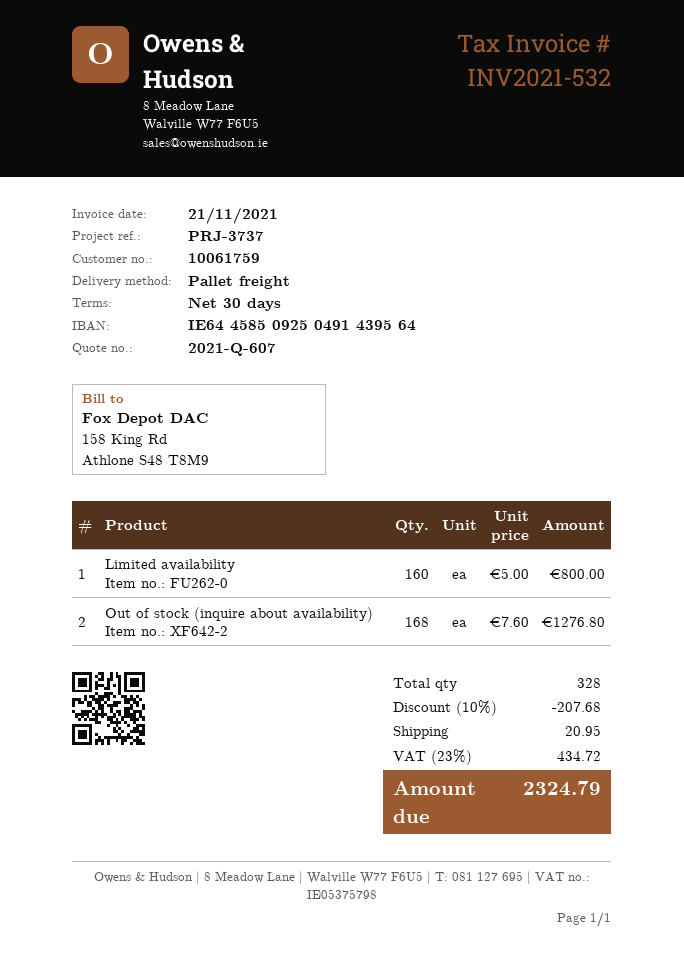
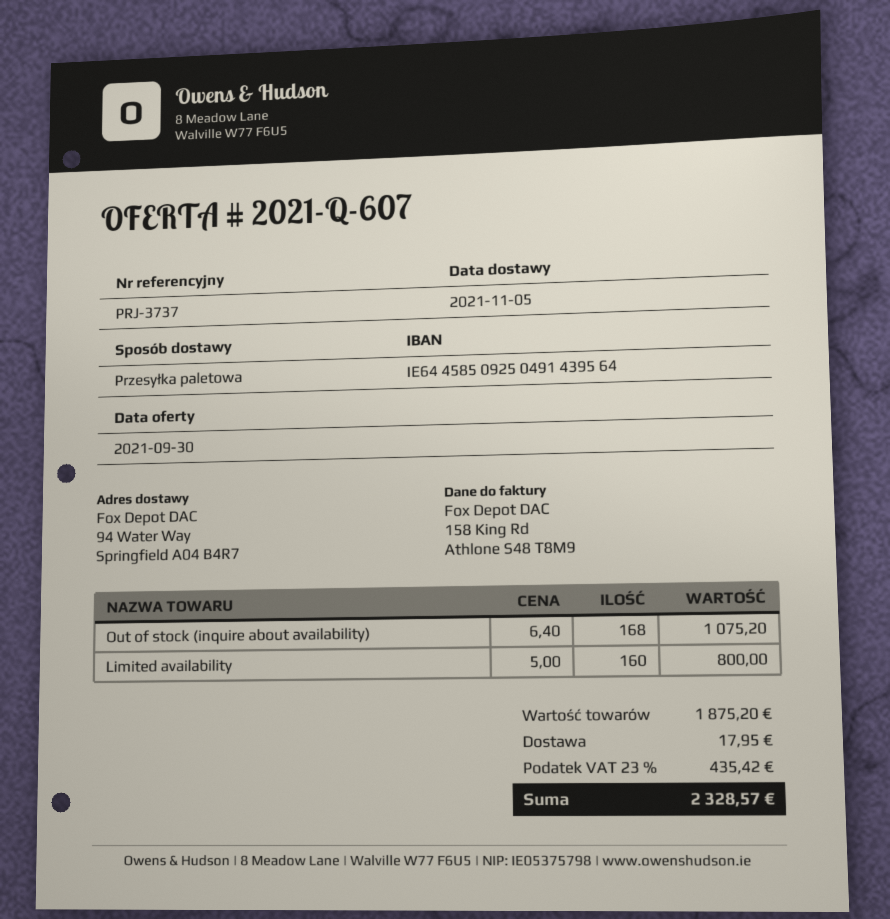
Out of stock (inquire about availability): 168 x 7.60 = 1276.80 -> 168 x 6.40 = 1075.20
discount: 10% = 207.68 -> none
shipping: 20.95 -> 17.95
tax: 23% = 434.72 -> 23% = 435.42
total: 2324.79 -> 2328.57

